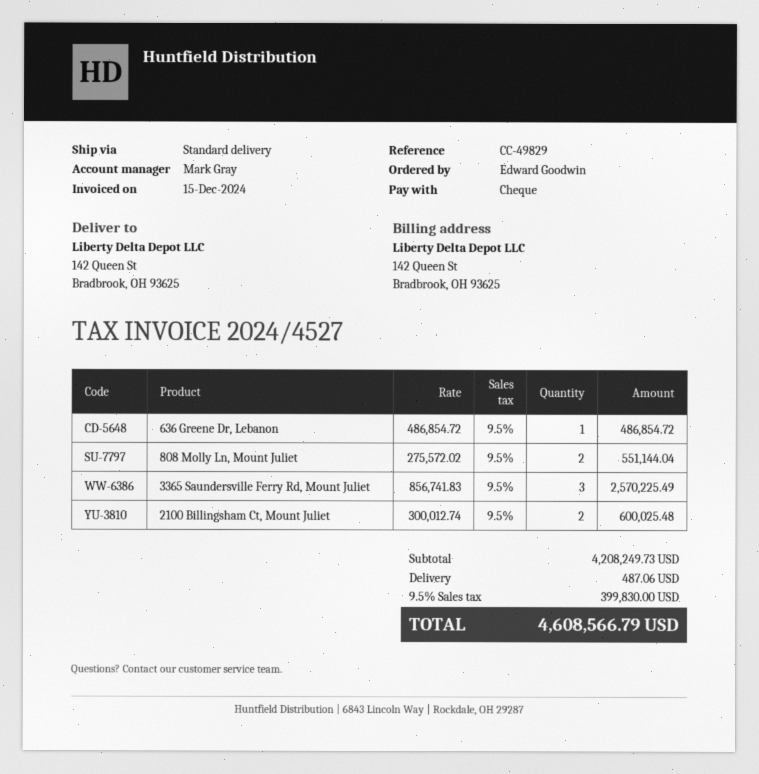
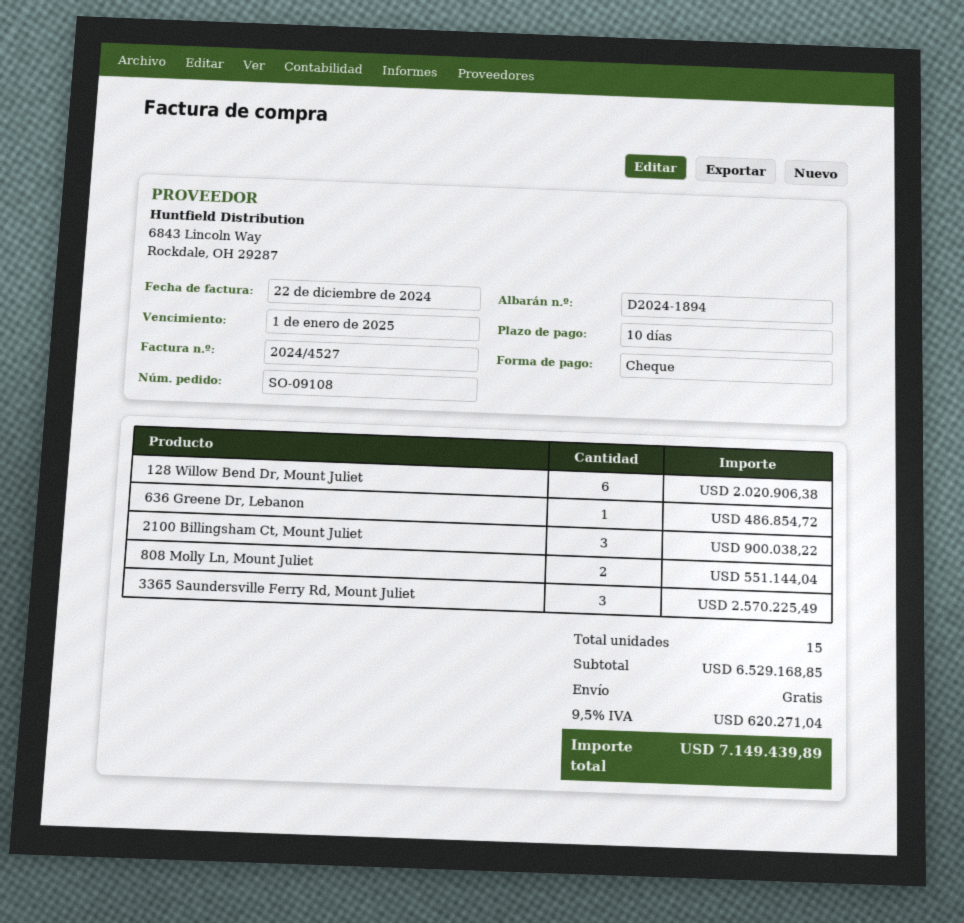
invoice date: 2024-12-15 -> 2024-12-22
2100 Billingsham Ct, Mount Juliet: 2 for 600025.48 -> 3 for 900038.22
128 Willow Bend Dr, Mount Juliet: none -> 6 for 2020906.38
subtotal: 4208249.73 -> 6529168.85
shipping: 487.06 -> 0.00
tax: 9.5% = 399830.00 -> 9.5% = 620271.04
total: 4608566.79 -> 7149439.89

